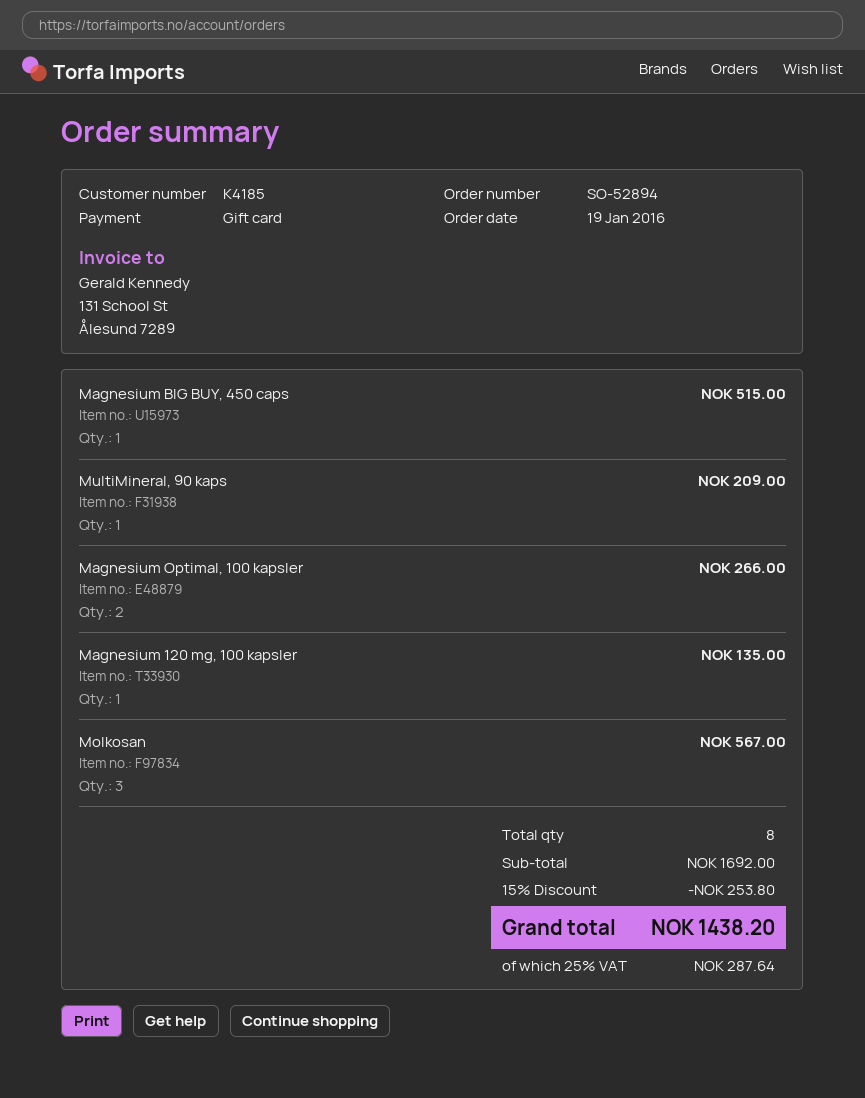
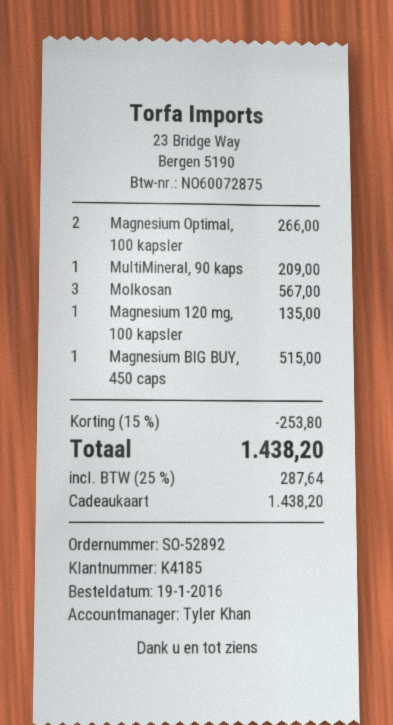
order number: SO-52894 -> SO-52892

